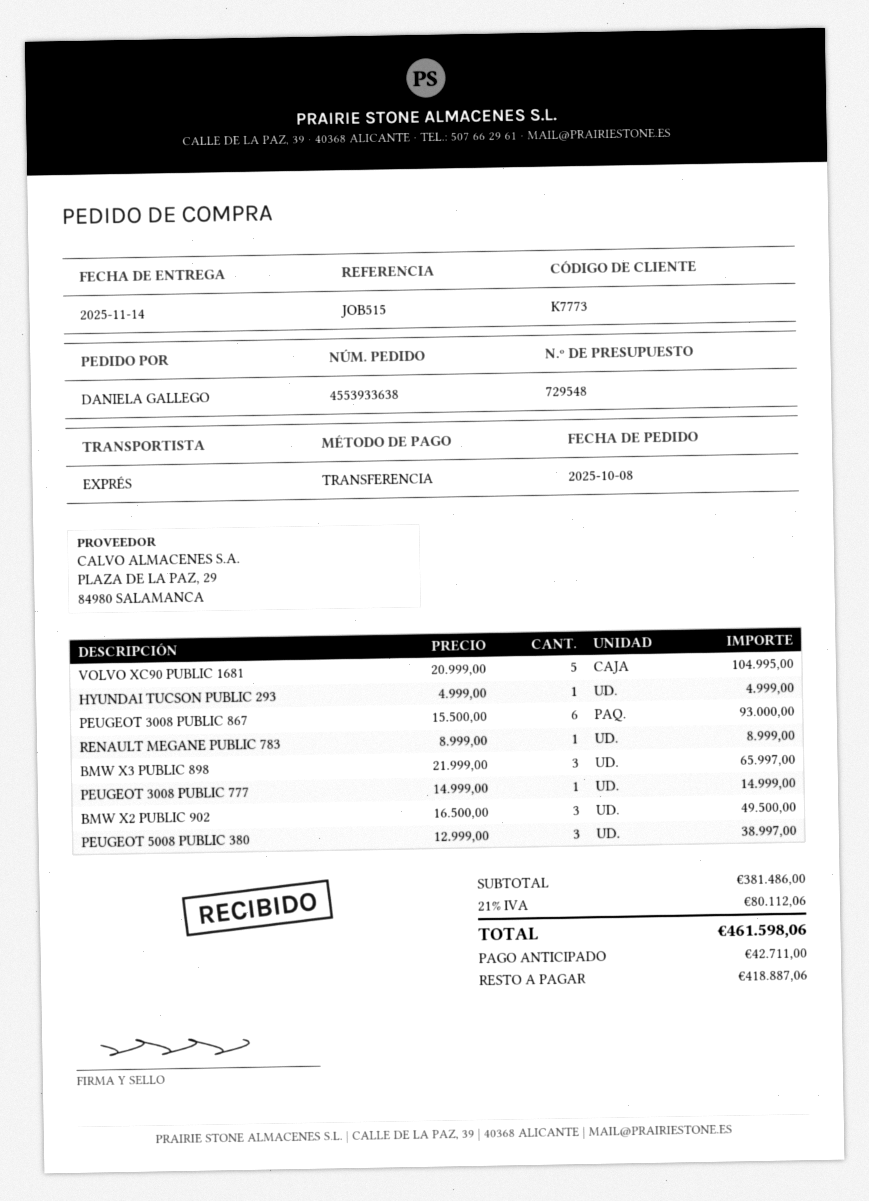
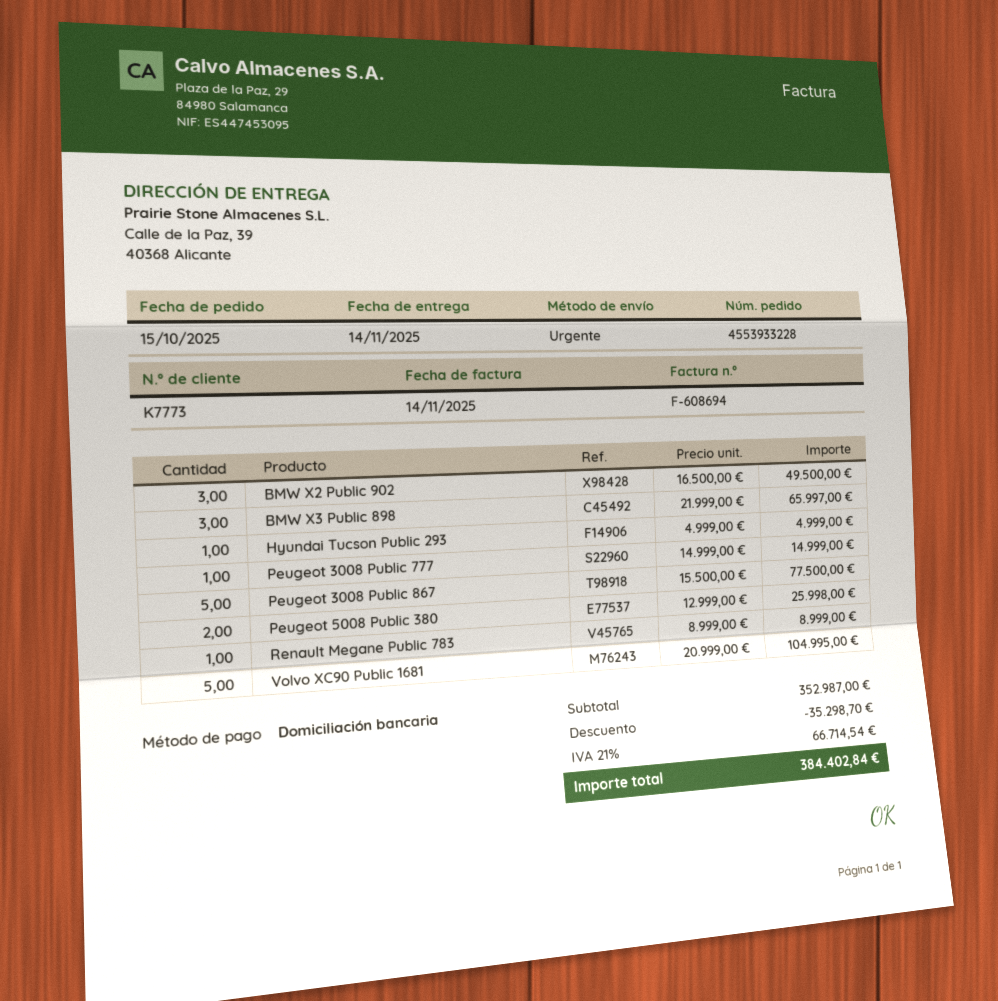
order number: 4553933638 -> 4553933228
order date: 2025-10-08 -> 2025-10-15
payment method: bank transfer -> direct debit
PEUGEOT 3008 PUBLIC 867: 6 x 15500.00 = 93000.00 -> 5 x 15500.00 = 77500.00
PEUGEOT 5008 PUBLIC 380: 3 x 12999.00 = 38997.00 -> 2 x 12999.00 = 25998.00
subtotal: 381486.00 -> 352987.00
discount: none -> 35298.70
tax: 21% = 80112.06 -> 21% = 66714.54
total: 461598.06 -> 384402.84

